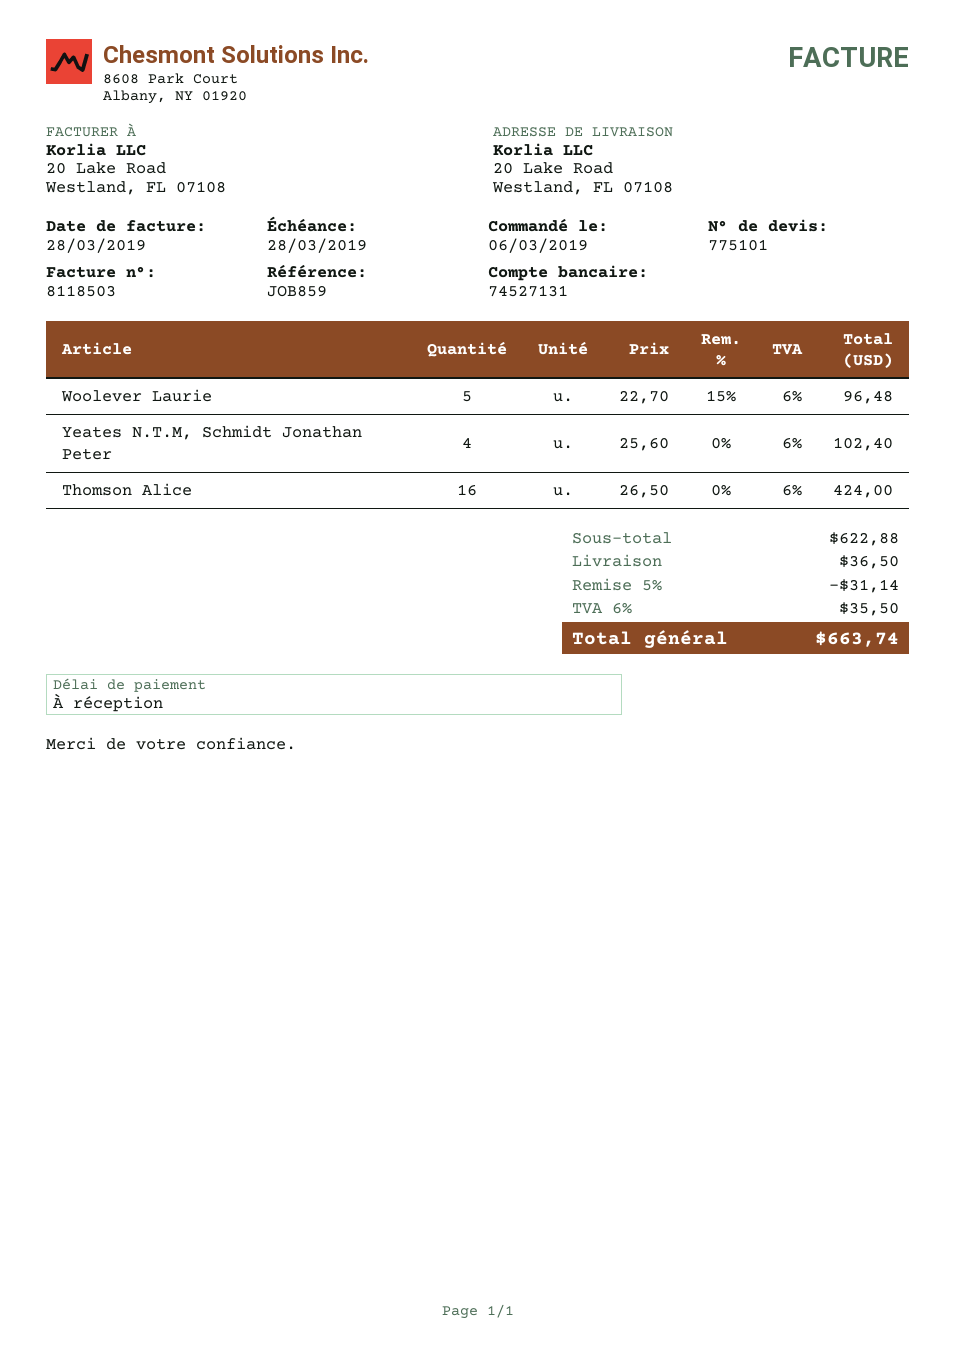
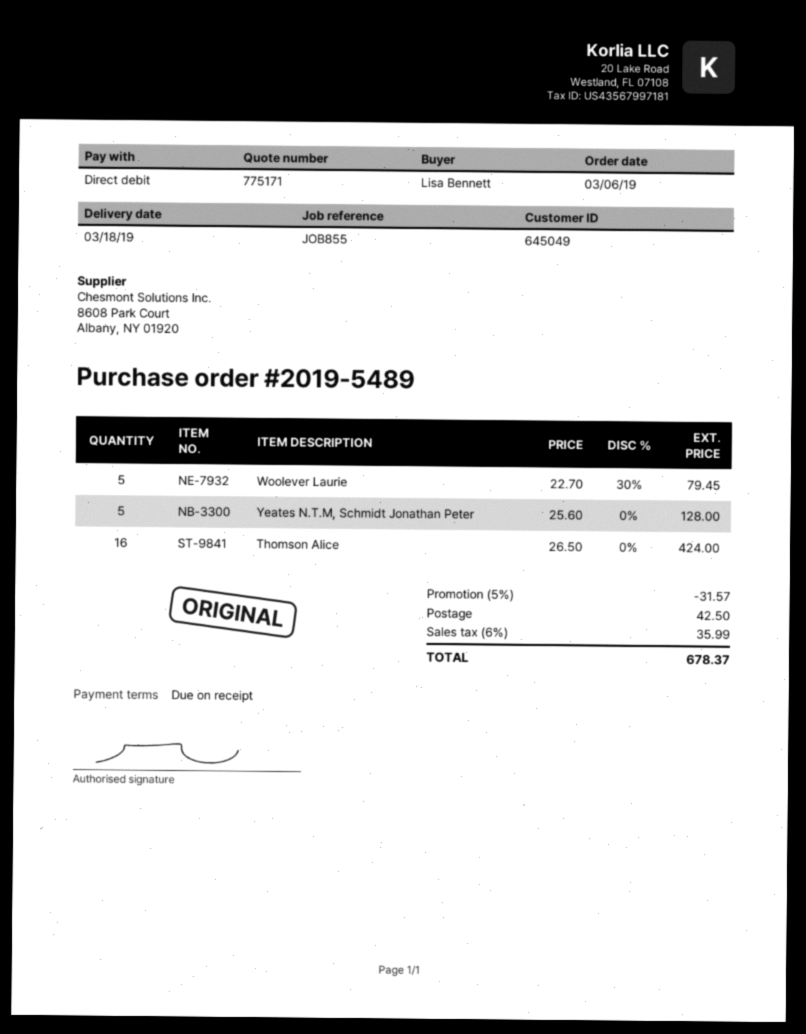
quote number: 775101 -> 775171
reference: JOB859 -> JOB855
Woolever Laurie: 5 x 22.70 - 15% = 96.48 -> 5 x 22.70 - 30% = 79.45
Yeates N.T.M, Schmidt Jonathan Peter: 4 x 25.60 = 102.40 -> 5 x 25.60 = 128.00
discount: 5% = 31.14 -> 5% = 31.57
shipping: 36.50 -> 42.50
tax: 6% = 35.50 -> 6% = 35.99
total: 663.74 -> 678.37

